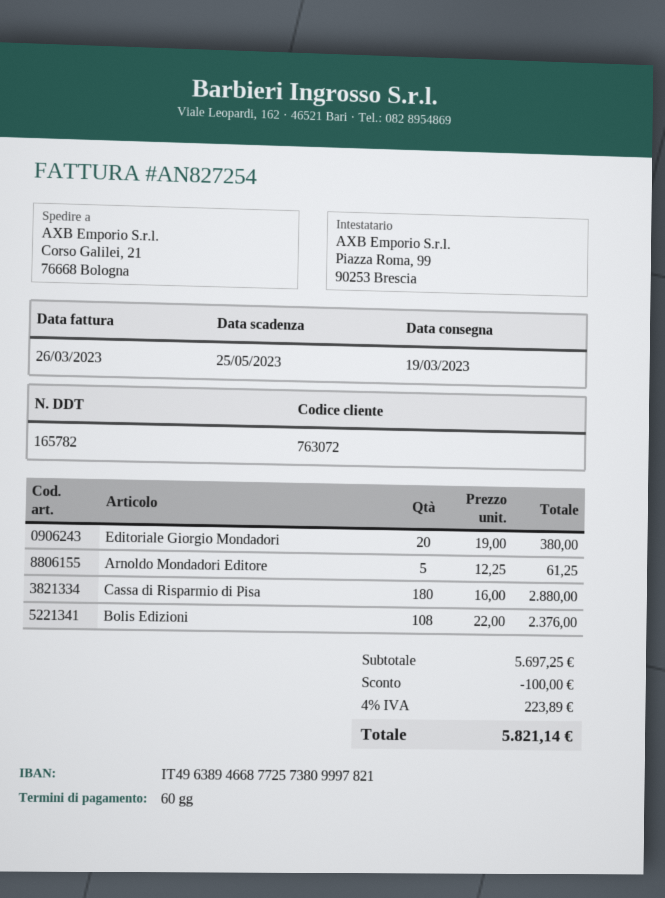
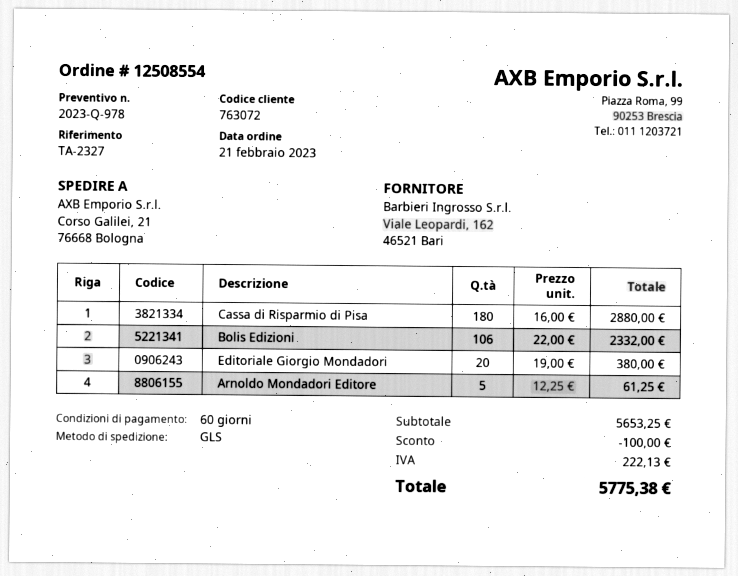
Bolis Edizioni: 108 x 22.00 = 2376.00 -> 106 x 22.00 = 2332.00
subtotal: 5697.25 -> 5653.25
tax: 223.89 -> 222.13
total: 5821.14 -> 5775.38

